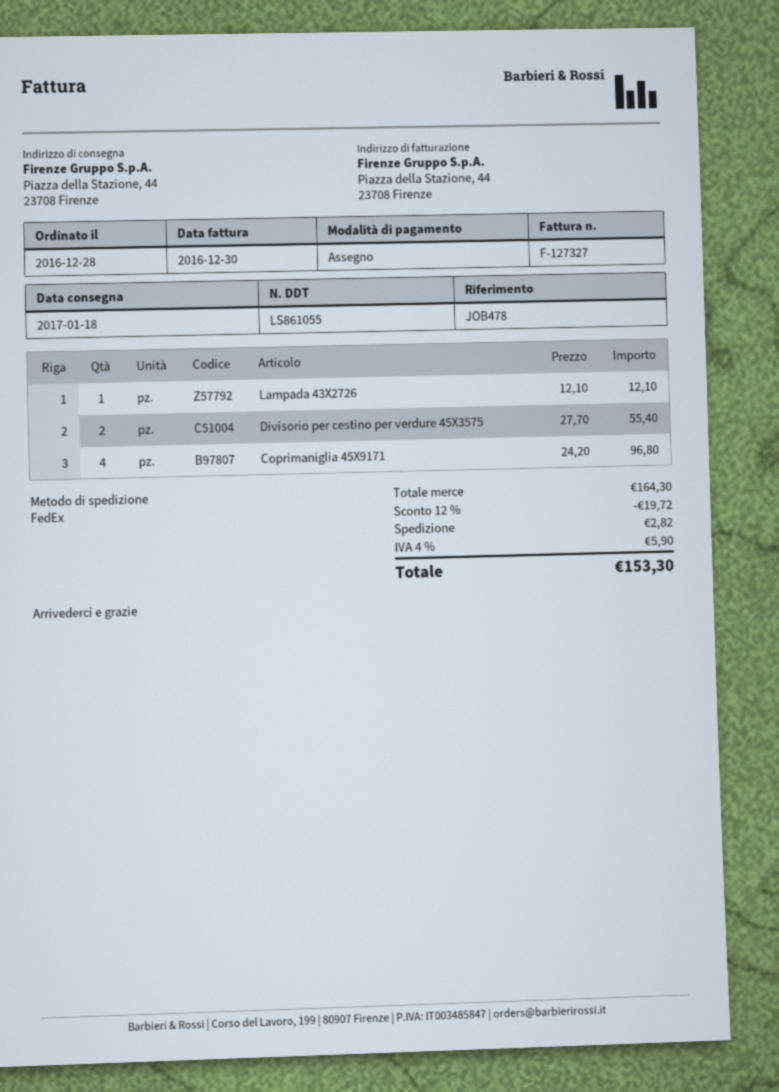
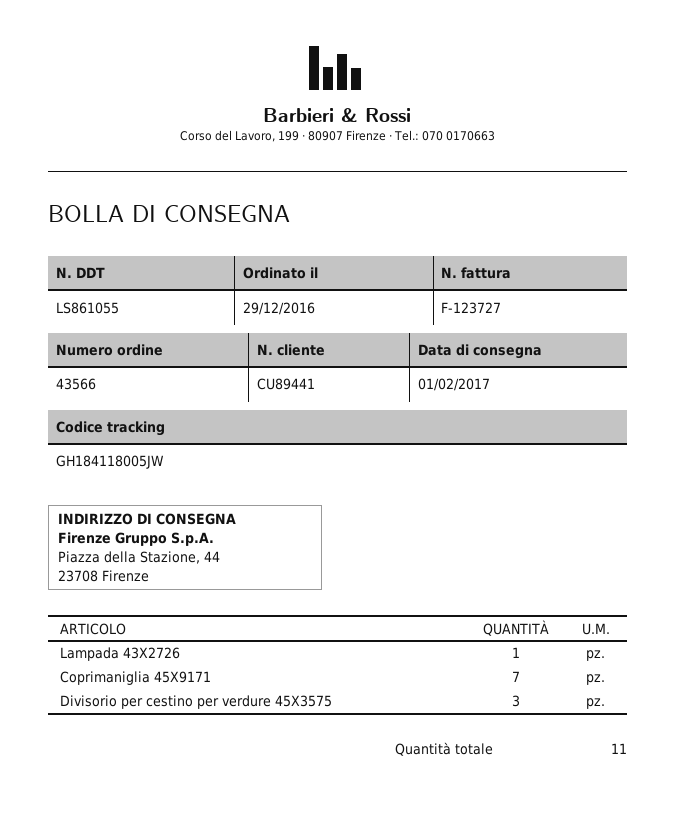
order date: 2016-12-28 -> 2016-12-29
delivery date: 2017-01-18 -> 2017-02-01
invoice number: F-127327 -> F-123727
Divisorio per cestino per verdure 45X3575: 2 -> 3
Coprimaniglia 45X9171: 4 -> 7

